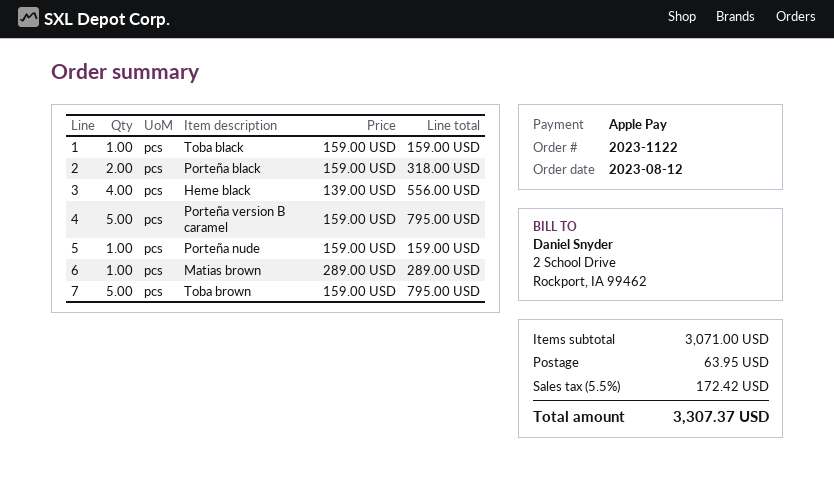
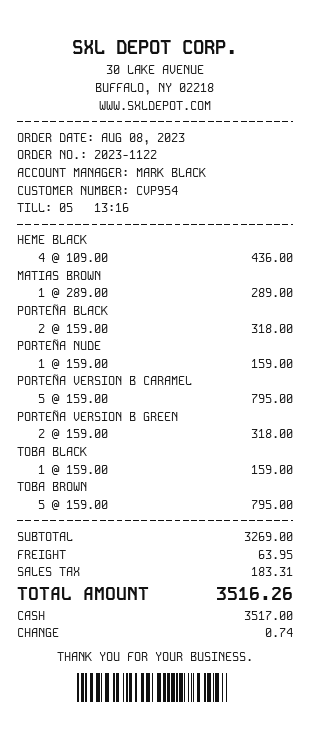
order date: 2023-08-12 -> 2023-08-08
payment method: Apple Pay -> cash
Heme black: 4 x 139.00 = 556.00 -> 4 x 109.00 = 436.00
PORTEÑA VERSION B GREEN: none -> 2 x 159.00 = 318.00
subtotal: 3071.00 -> 3269.00
tax: 172.42 -> 183.31
total: 3307.37 -> 3516.26

